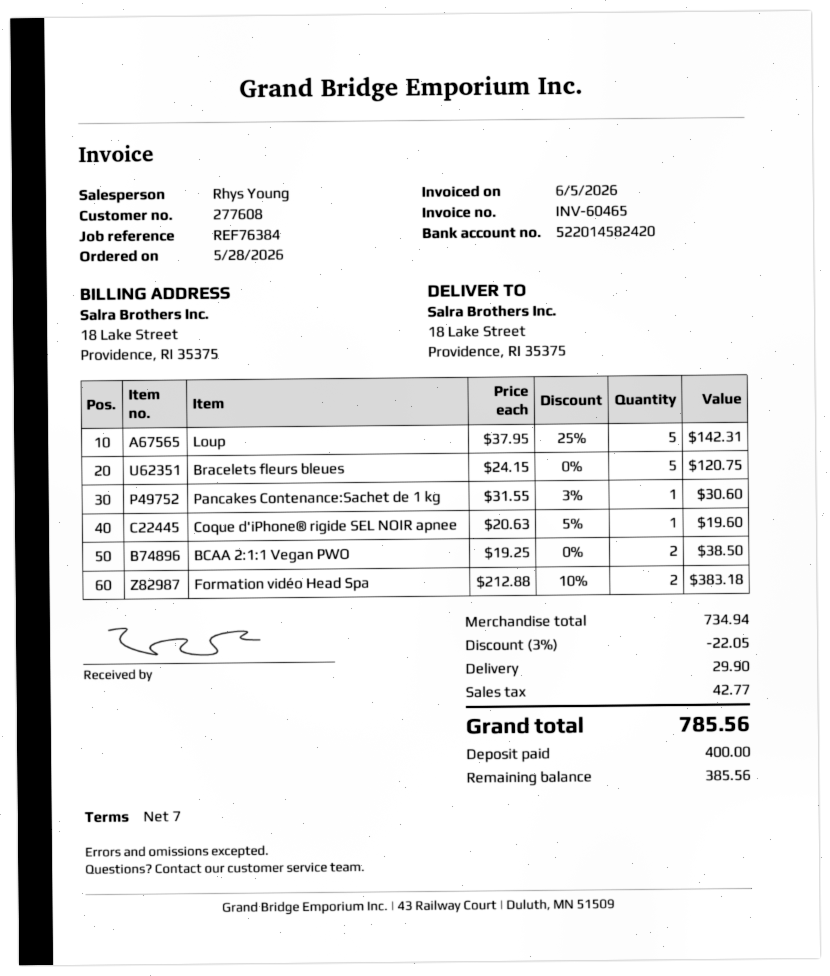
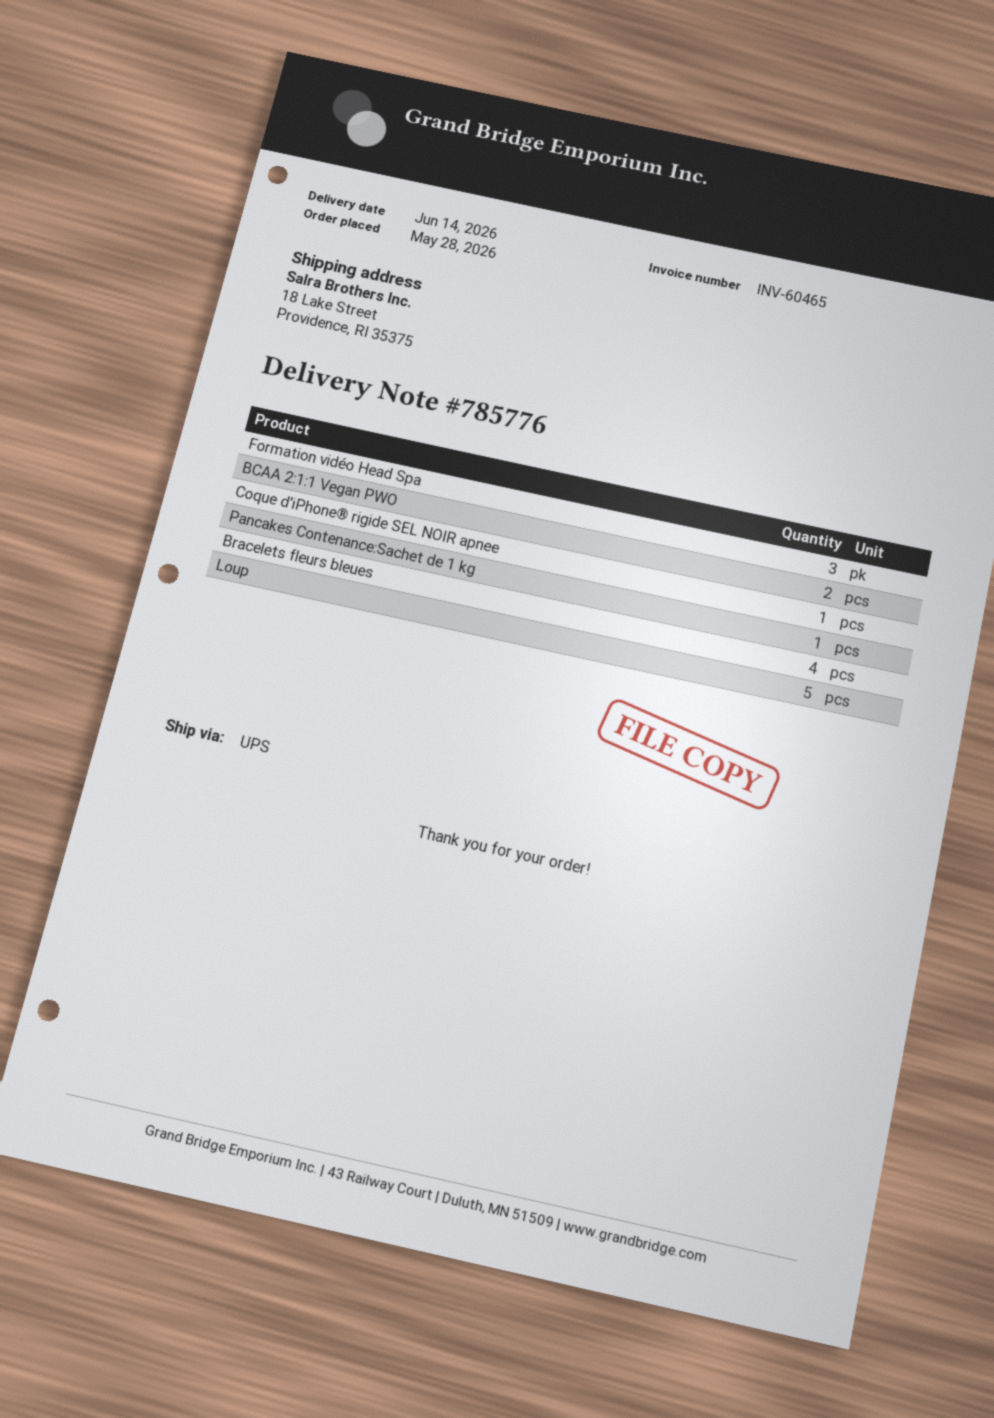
Bracelets fleurs bleues: 5 -> 4
Formation vidéo Head Spa: 2 -> 3

